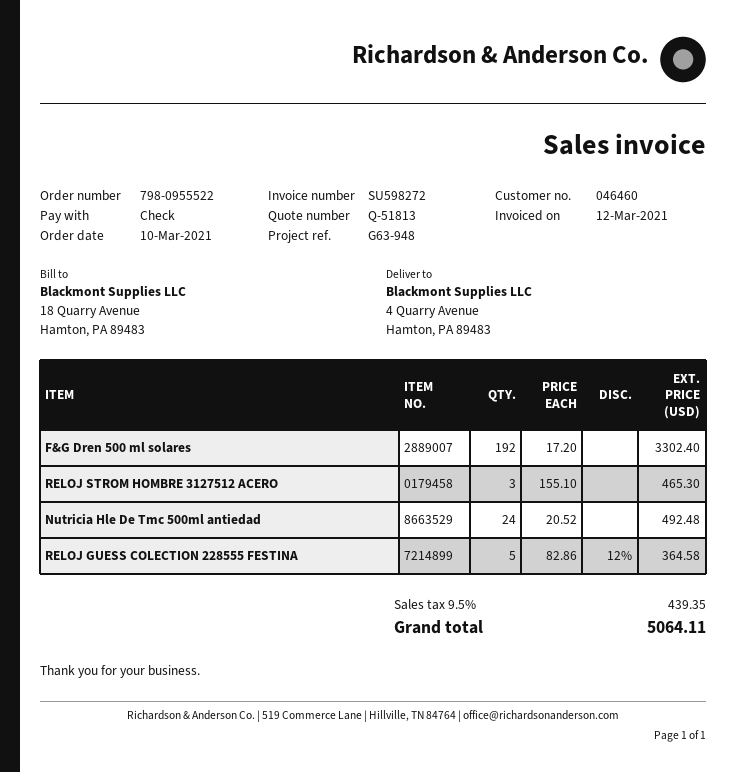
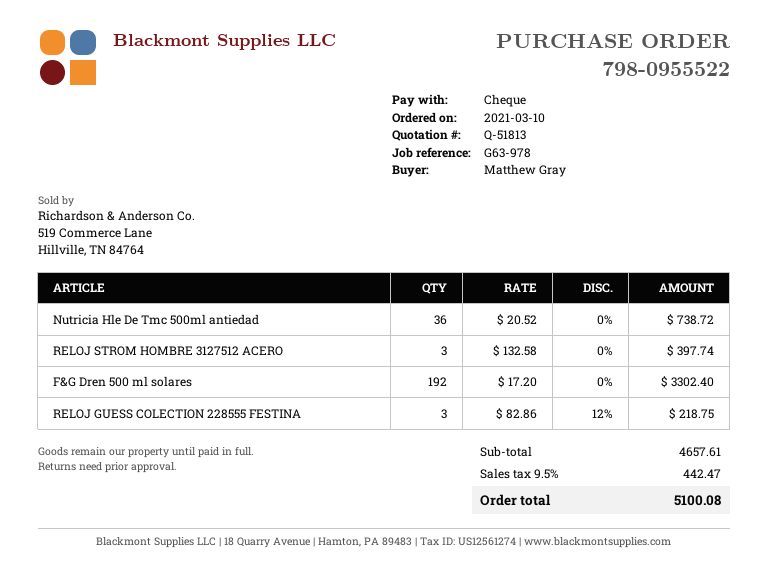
reference: G63-948 -> G63-978
RELOJ STROM HOMBRE 3127512 ACERO: 3 x 155.10 = 465.30 -> 3 x 132.58 = 397.74
Nutricia Hle De Tmc 500ml antiedad: 24 x 20.52 = 492.48 -> 36 x 20.52 = 738.72
RELOJ GUESS COLECTION 228555 FESTINA: 5 x 82.86 - 12% = 364.58 -> 3 x 82.86 - 12% = 218.75
tax: 9.5% = 439.35 -> 9.5% = 442.47
total: 5064.11 -> 5100.08

